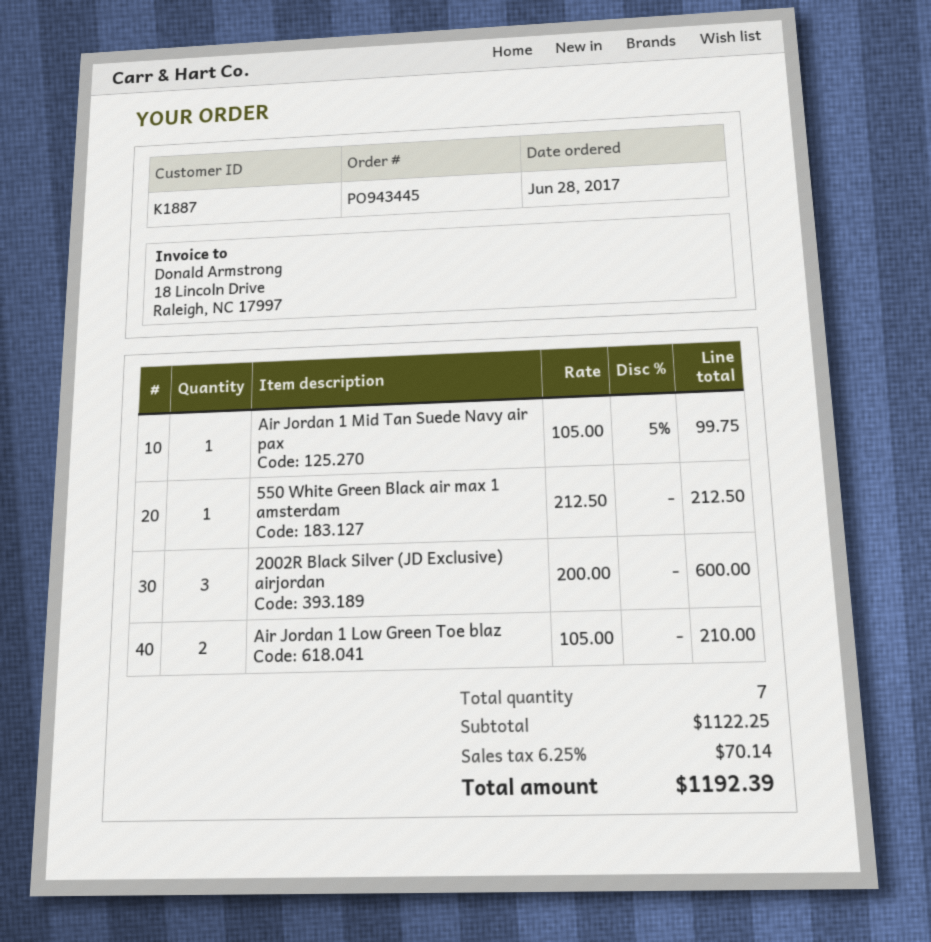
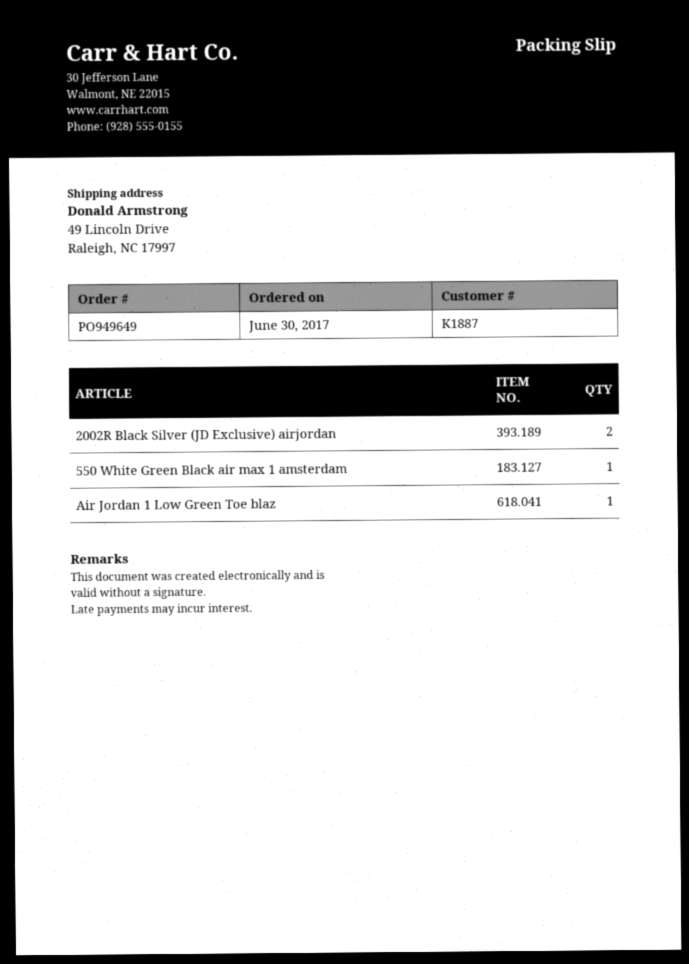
order number: PO943445 -> PO949649
order date: 2017-06-28 -> 2017-06-30
Air Jordan 1 Mid Tan Suede Navy air pax: 1 -> none
2002R Black Silver (JD Exclusive) airjordan: 3 -> 2
Air Jordan 1 Low Green Toe blaz: 2 -> 1

